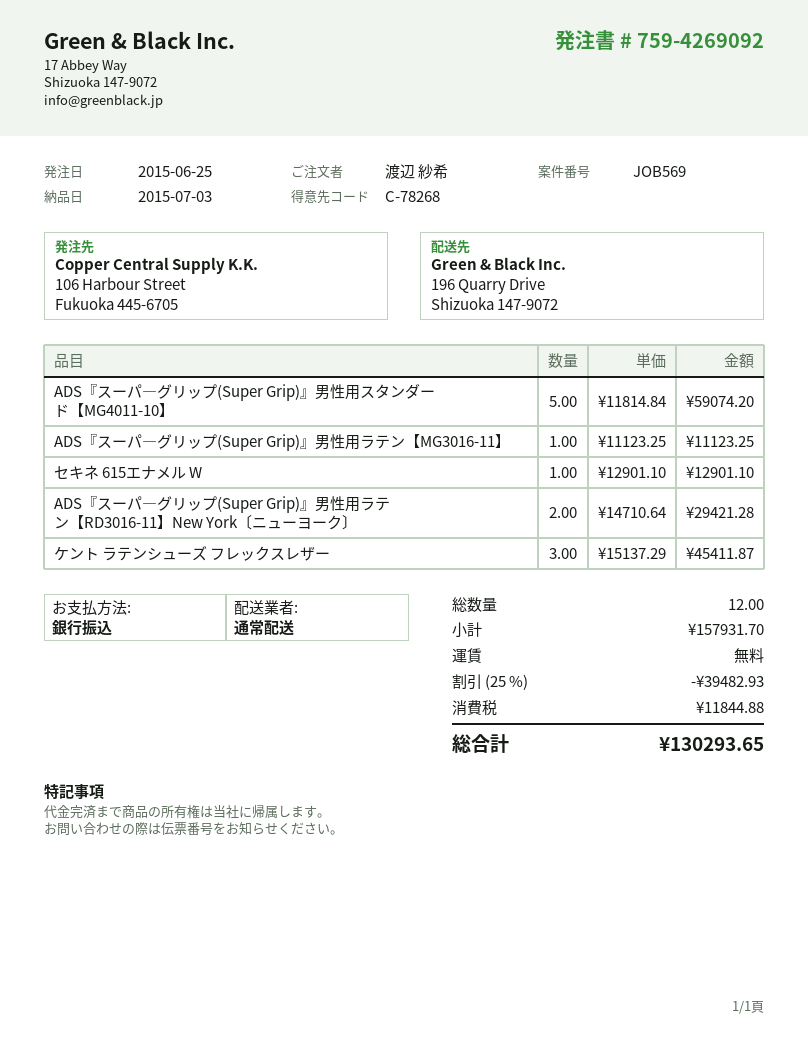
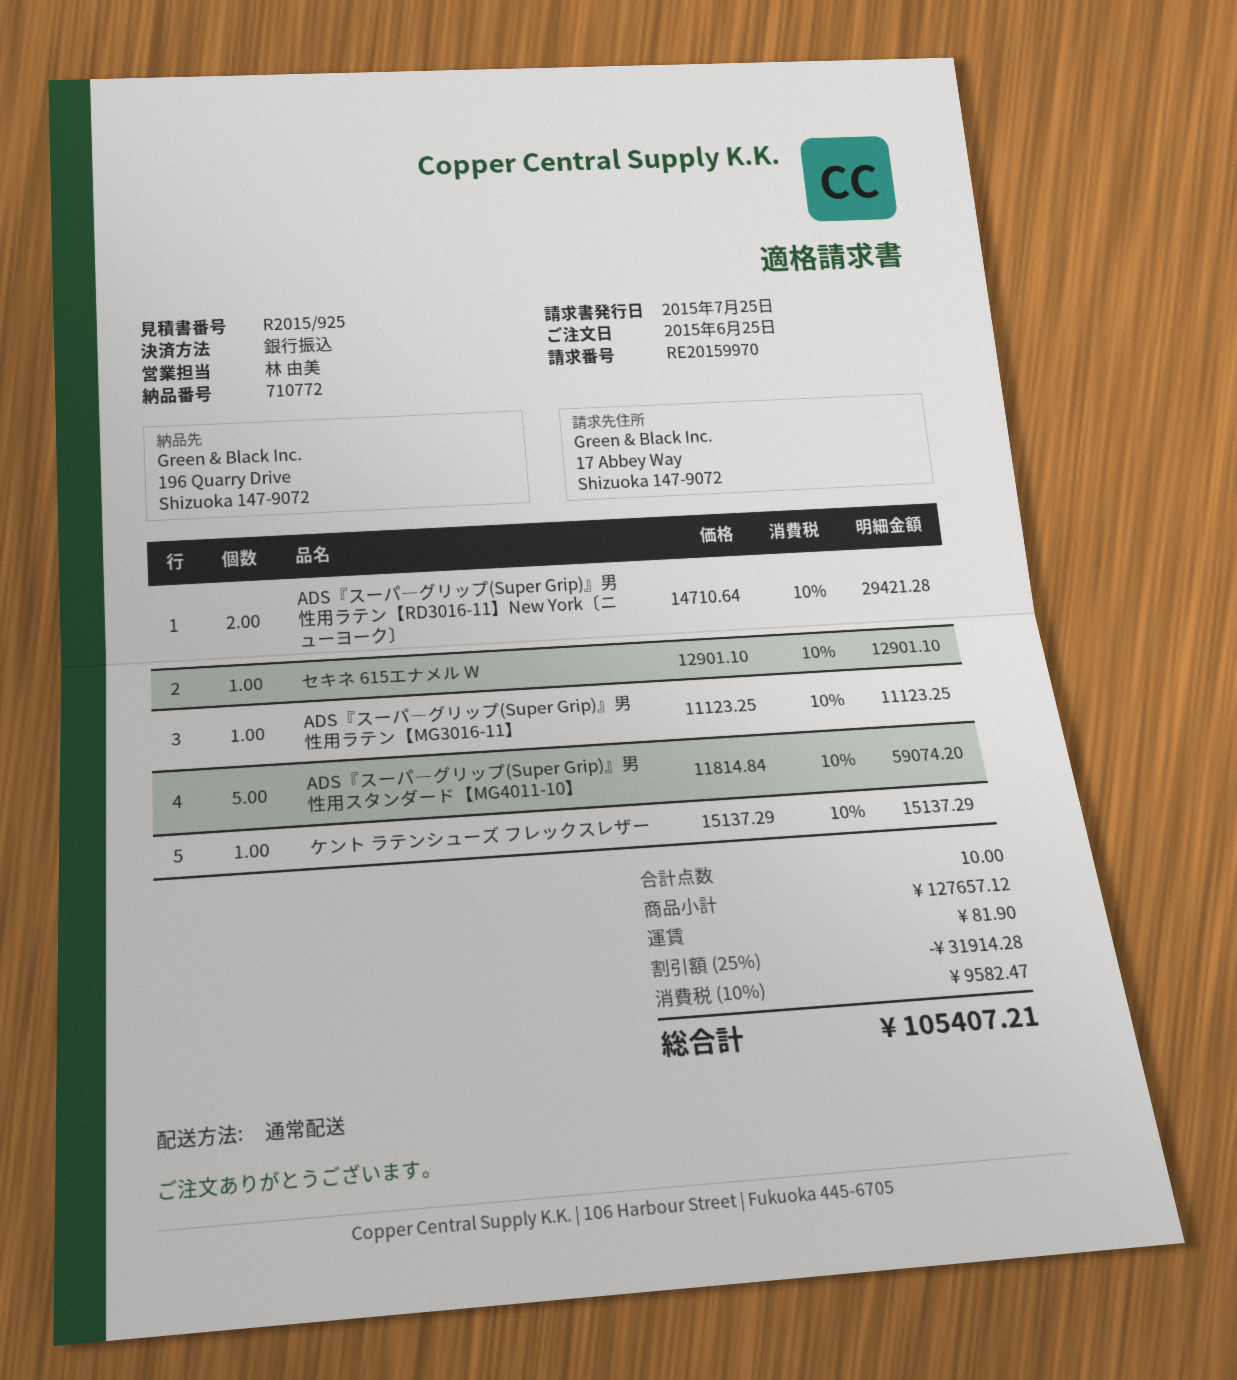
ケント ラテンシューズ フレックスレザー: 3 x 15137.29 = 45411.87 -> 1 x 15137.29 = 15137.29
total quantity: 12 -> 10
subtotal: 157931.70 -> 127657.12
discount: 25% = 39482.93 -> 25% = 31914.28
shipping: 0.00 -> 81.90
tax: 11844.88 -> 9582.47
total: 130293.65 -> 105407.21

